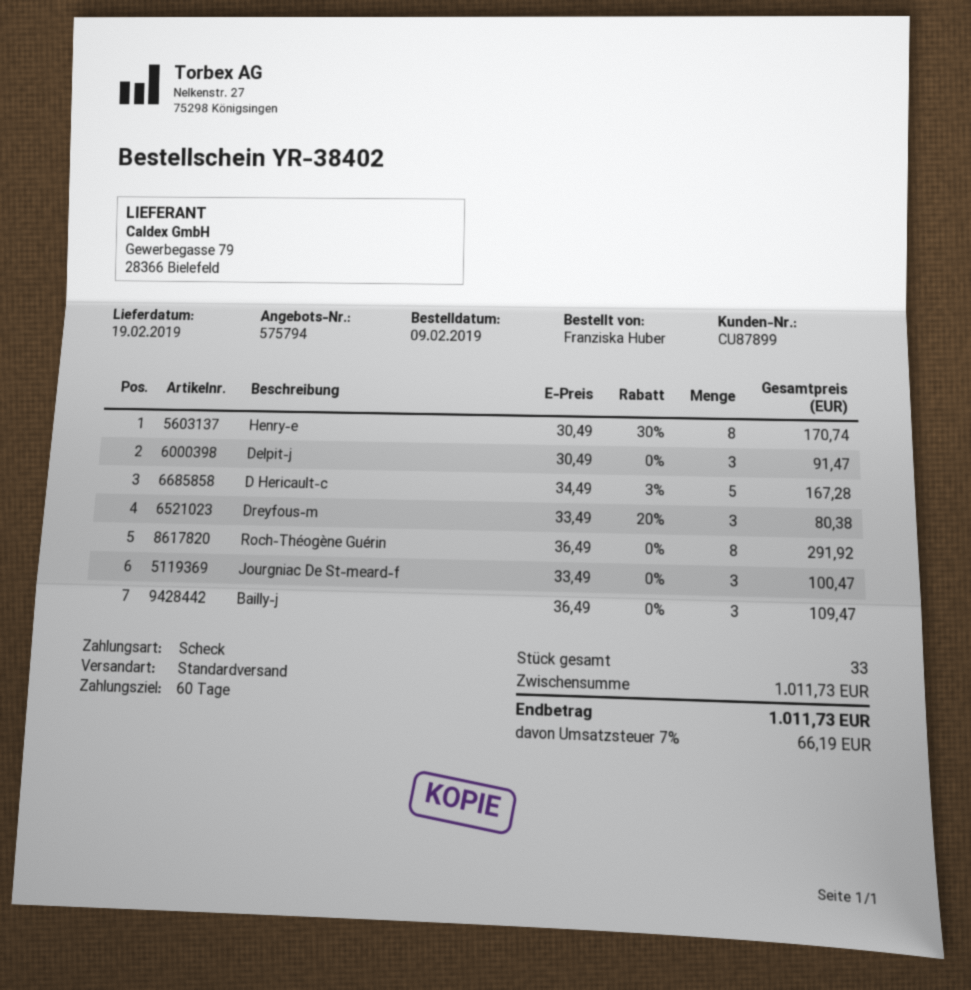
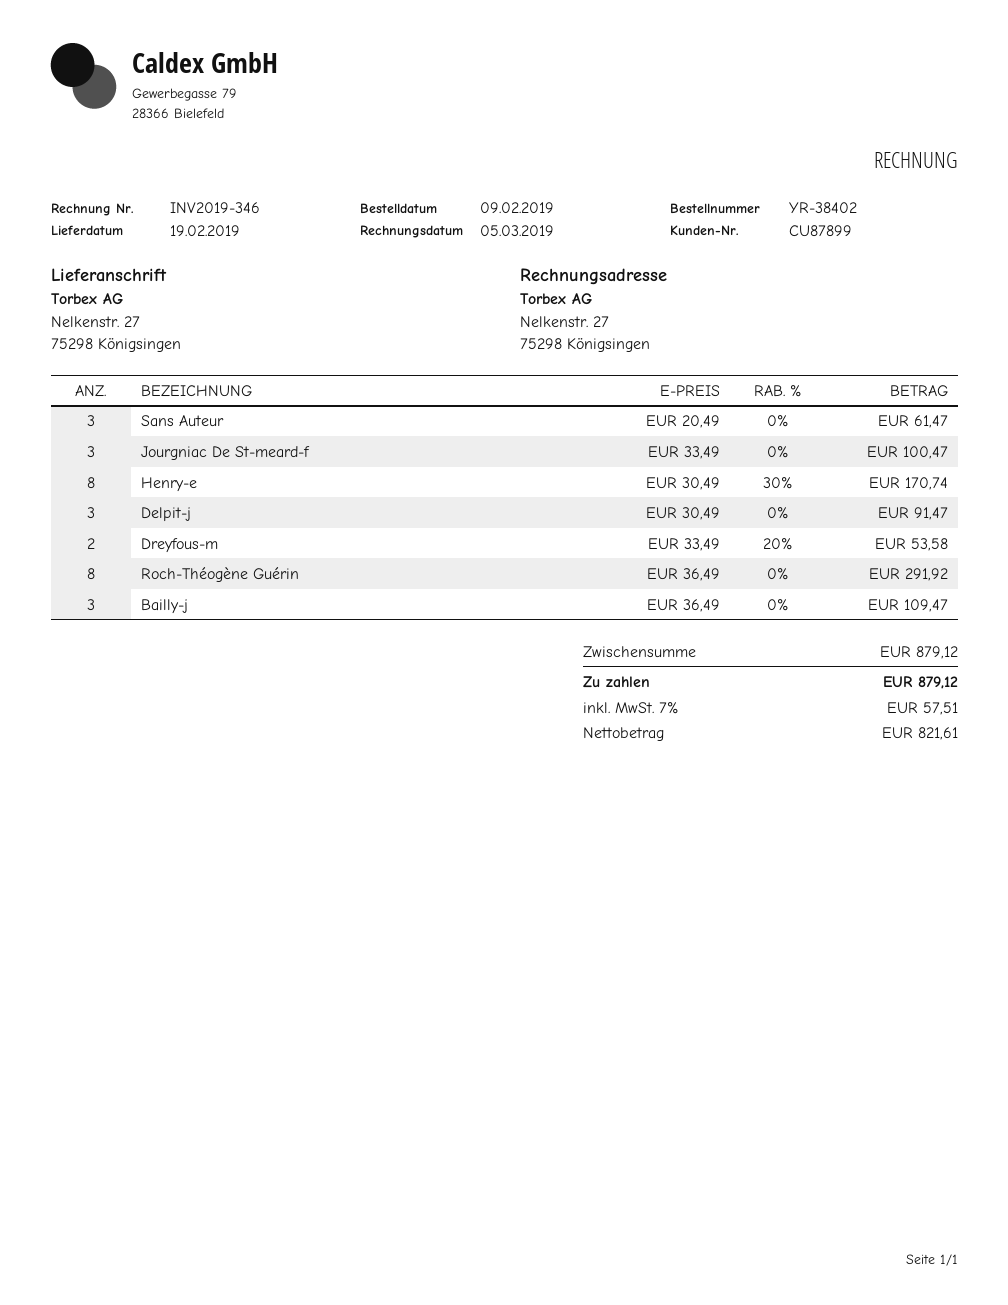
D Hericault-c: 5 x 34.49 - 3% = 167.28 -> none
Dreyfous-m: 3 x 33.49 - 20% = 80.38 -> 2 x 33.49 - 20% = 53.58
Sans Auteur: none -> 3 x 20.49 = 61.47
subtotal: 1011.73 -> 879.12
tax: 7% = 66.19 -> 7% = 57.51
total: 1011.73 -> 879.12

